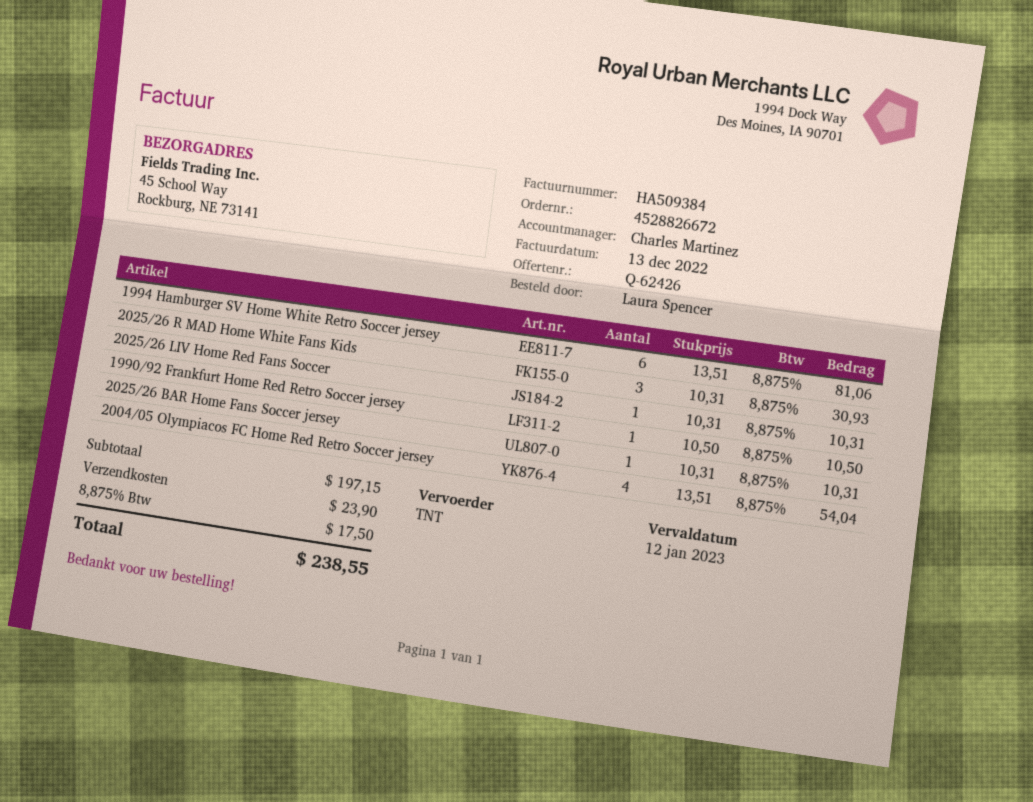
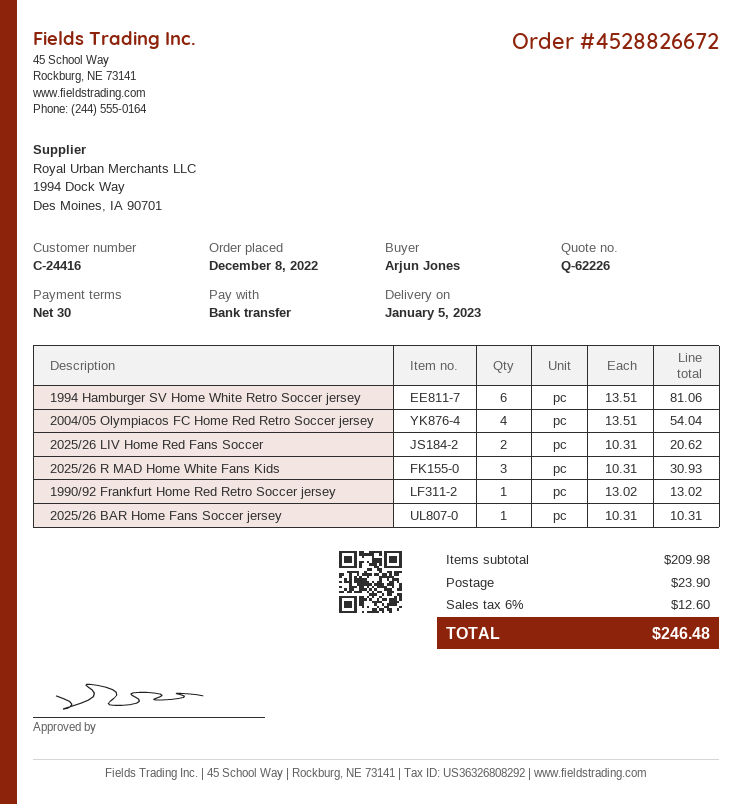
quote number: Q-62426 -> Q-62226
ordered by: Laura Spencer -> Arjun Jones
2025/26 LIV Home Red Fans Soccer: 1 x 10.31 = 10.31 -> 2 x 10.31 = 20.62
1990/92 Frankfurt Home Red Retro Soccer jersey: 1 x 10.50 = 10.50 -> 1 x 13.02 = 13.02
subtotal: 197.15 -> 209.98
tax: 8.875% = 17.50 -> 6% = 12.60
total: 238.55 -> 246.48

